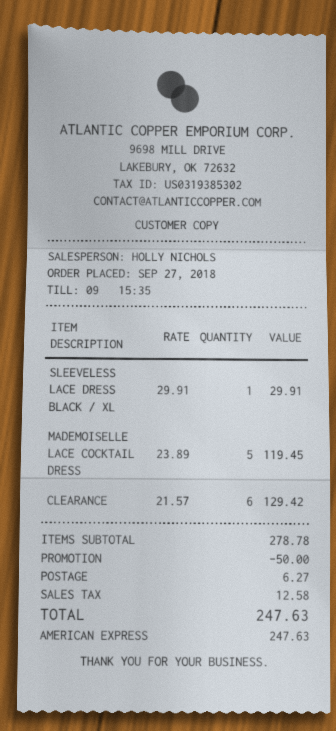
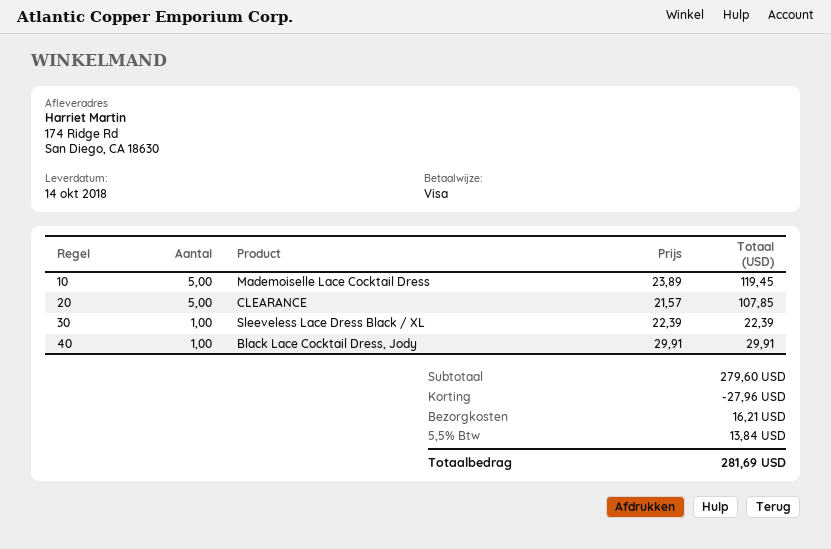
payment method: American Express -> Visa
SLEEVELESS LACE DRESS BLACK / XL: 1 x 29.91 = 29.91 -> 1 x 22.39 = 22.39
CLEARANCE: 6 x 21.57 = 129.42 -> 5 x 21.57 = 107.85
Black Lace Cocktail Dress, Jody: none -> 1 x 29.91 = 29.91
subtotal: 278.78 -> 279.60
discount: 50.00 -> 27.96
shipping: 6.27 -> 16.21
tax: 12.58 -> 13.84
total: 247.63 -> 281.69

